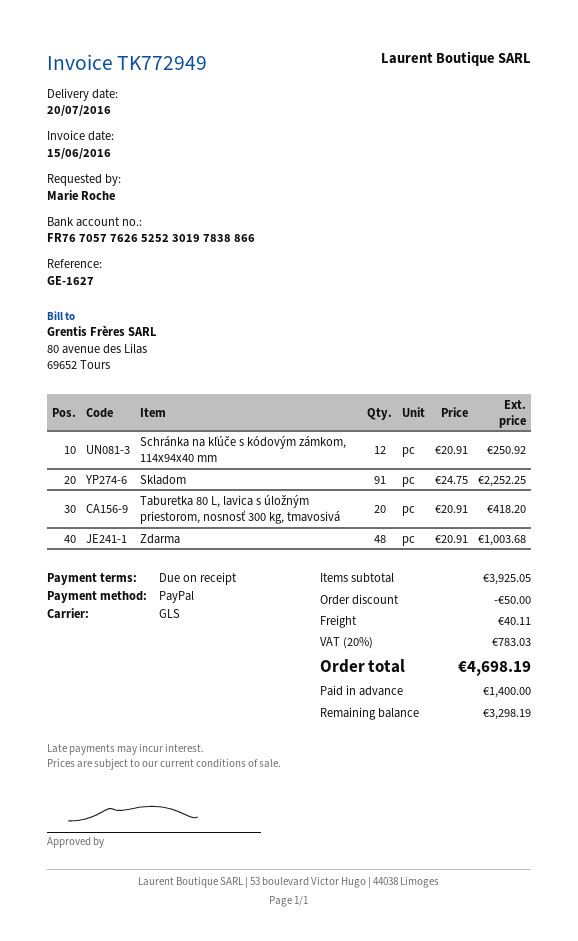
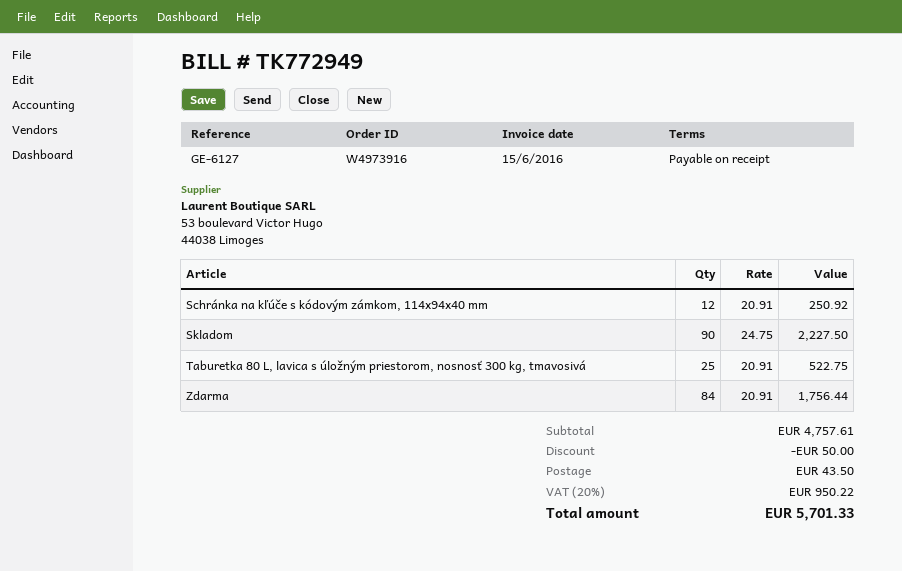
reference: GE-1627 -> GE-6127
Skladom: 91 x 24.75 = 2252.25 -> 90 x 24.75 = 2227.50
Taburetka 80 L, lavica s úložným priestorom, nosnosť 300 kg, tmavosivá: 20 x 20.91 = 418.20 -> 25 x 20.91 = 522.75
Zdarma: 48 x 20.91 = 1003.68 -> 84 x 20.91 = 1756.44
subtotal: 3925.05 -> 4757.61
shipping: 40.11 -> 43.50
tax: 20% = 783.03 -> 20% = 950.22
total: 4698.19 -> 5701.33

